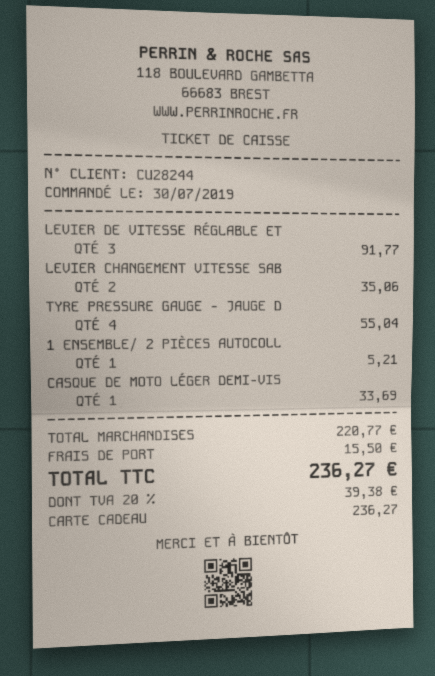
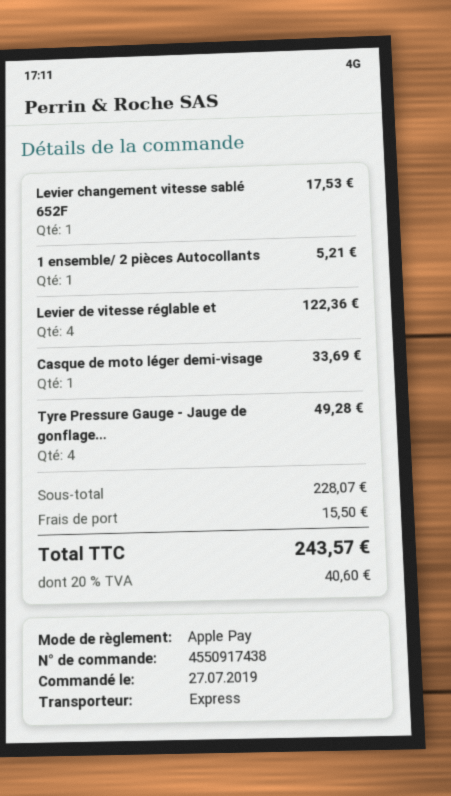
order date: 2019-07-30 -> 2019-07-27
payment method: gift card -> Apple Pay
LEVIER DE VITESSE RÉGLABLE ET: 3 for 91.77 -> 4 for 122.36
LEVIER CHANGEMENT VITESSE SAB: 2 for 35.06 -> 1 for 17.53
TYRE PRESSURE GAUGE - JAUGE D: 4 for 55.04 -> 4 for 49.28
subtotal: 220.77 -> 228.07
tax: 20% = 39.38 -> 20% = 40.60
total: 236.27 -> 243.57

